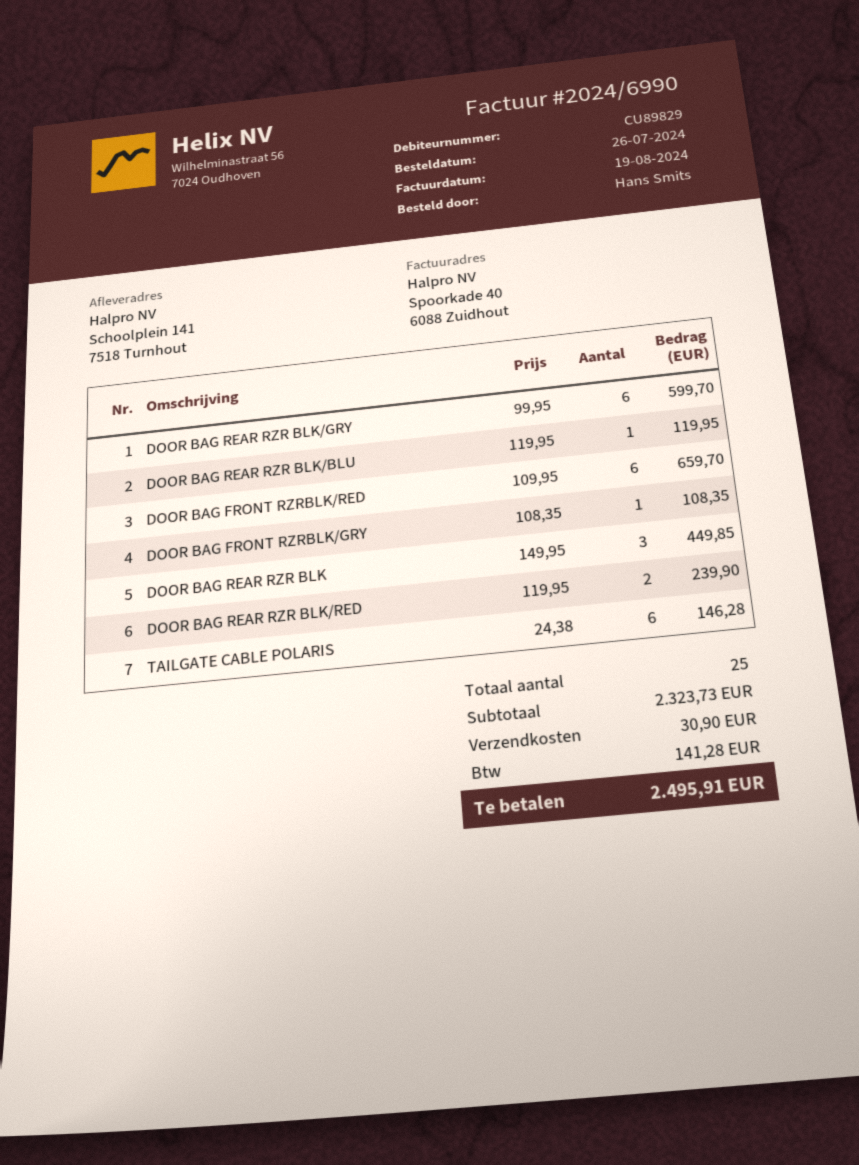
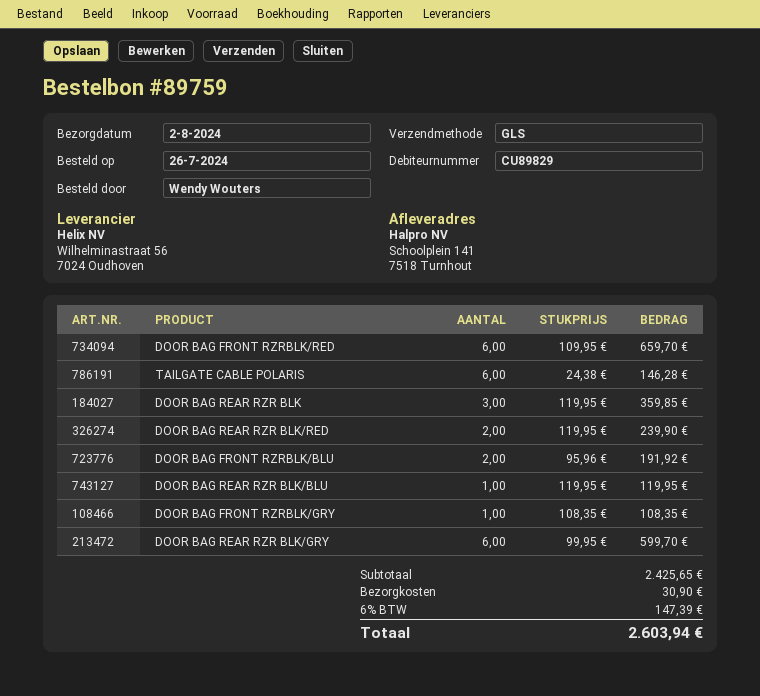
ordered by: Hans Smits -> Wendy Wouters
DOOR BAG REAR RZR BLK: 3 x 149.95 = 449.85 -> 3 x 119.95 = 359.85
DOOR BAG FRONT RZRBLK/BLU: none -> 2 x 95.96 = 191.92
subtotal: 2323.73 -> 2425.65
tax: 141.28 -> 147.39
total: 2495.91 -> 2603.94

